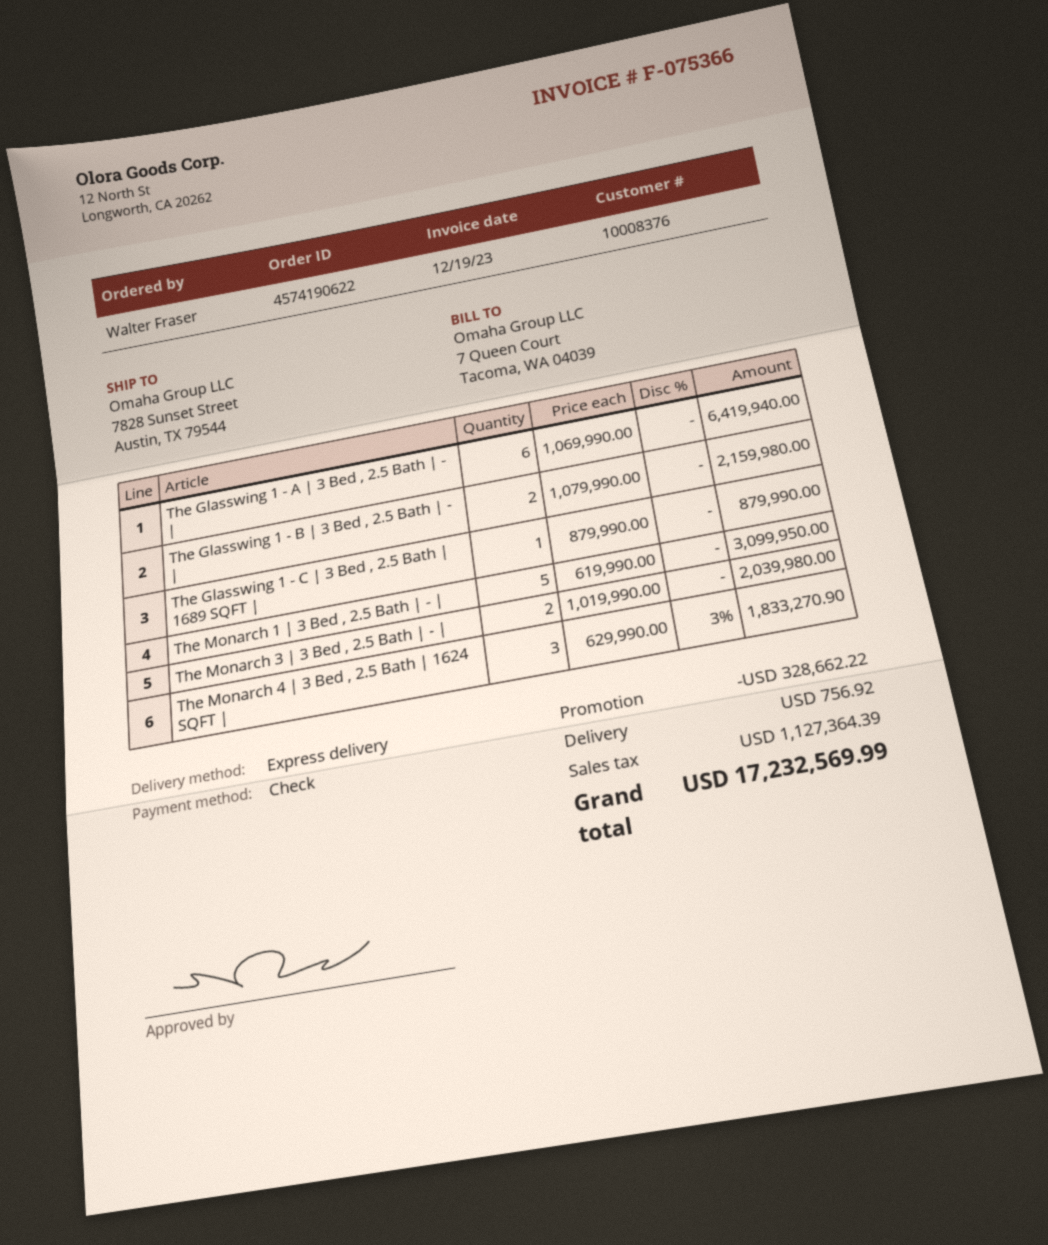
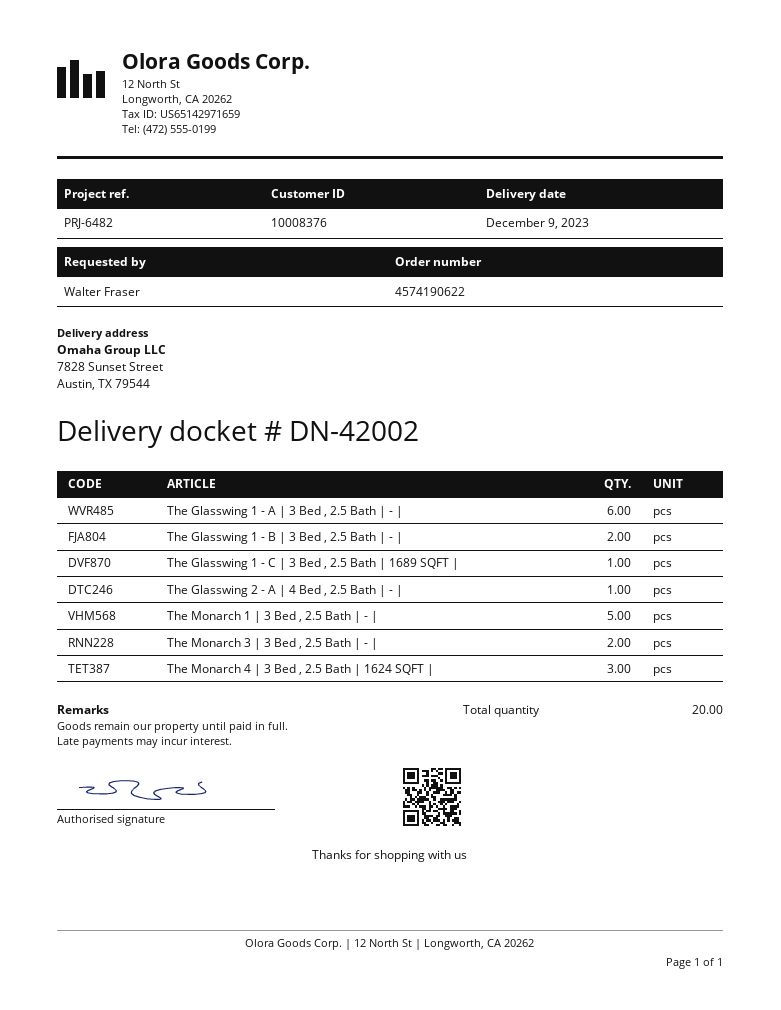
The Glasswing 2 - A | 4 Bed , 2.5 Bath | - |: none -> 1

